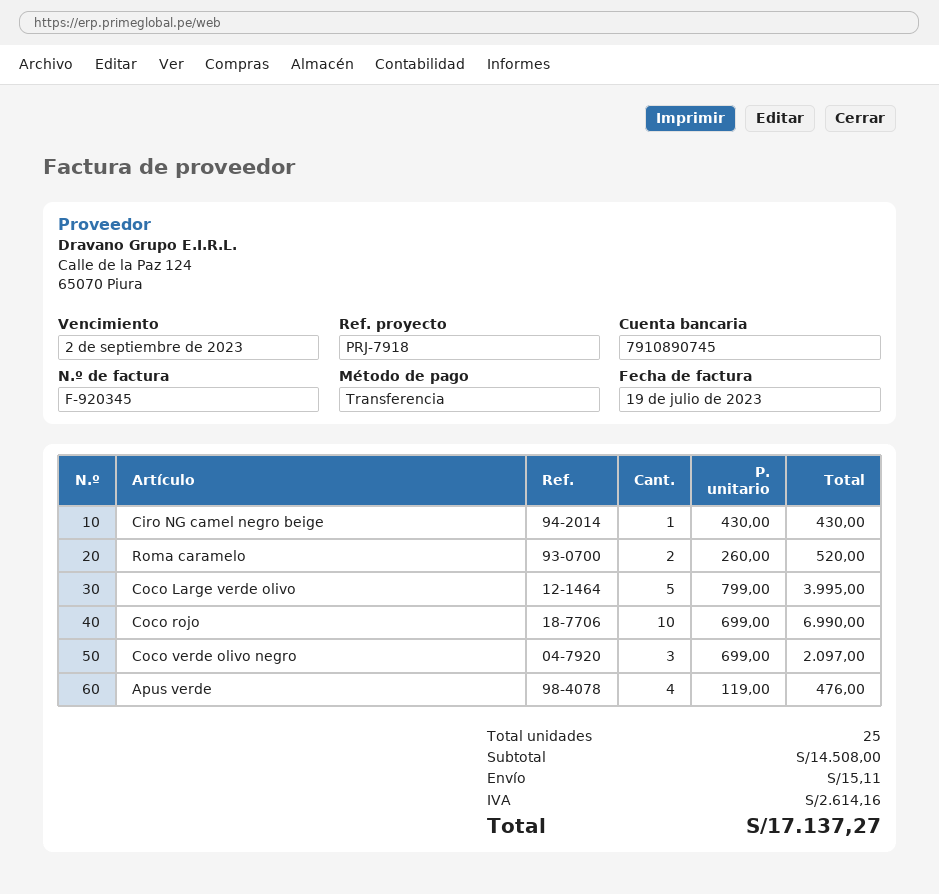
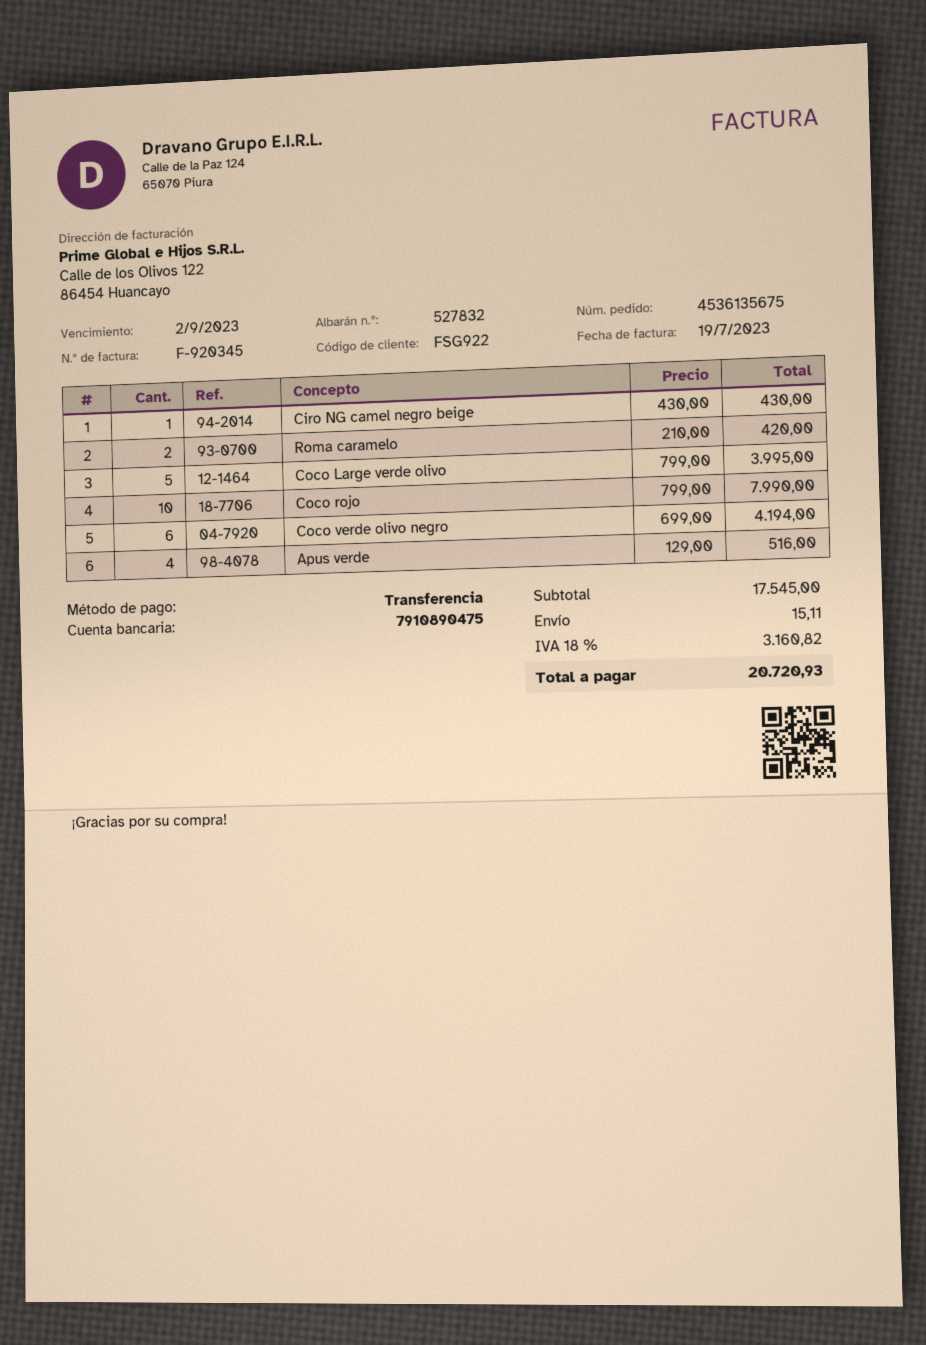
bank account: 7910890745 -> 7910890475
Roma caramelo: 2 x 260.00 = 520.00 -> 2 x 210.00 = 420.00
Coco rojo: 10 x 699.00 = 6990.00 -> 10 x 799.00 = 7990.00
Coco verde olivo negro: 3 x 699.00 = 2097.00 -> 6 x 699.00 = 4194.00
Apus verde: 4 x 119.00 = 476.00 -> 4 x 129.00 = 516.00
subtotal: 14508.00 -> 17545.00
tax: 2614.16 -> 3160.82
total: 17137.27 -> 20720.93

